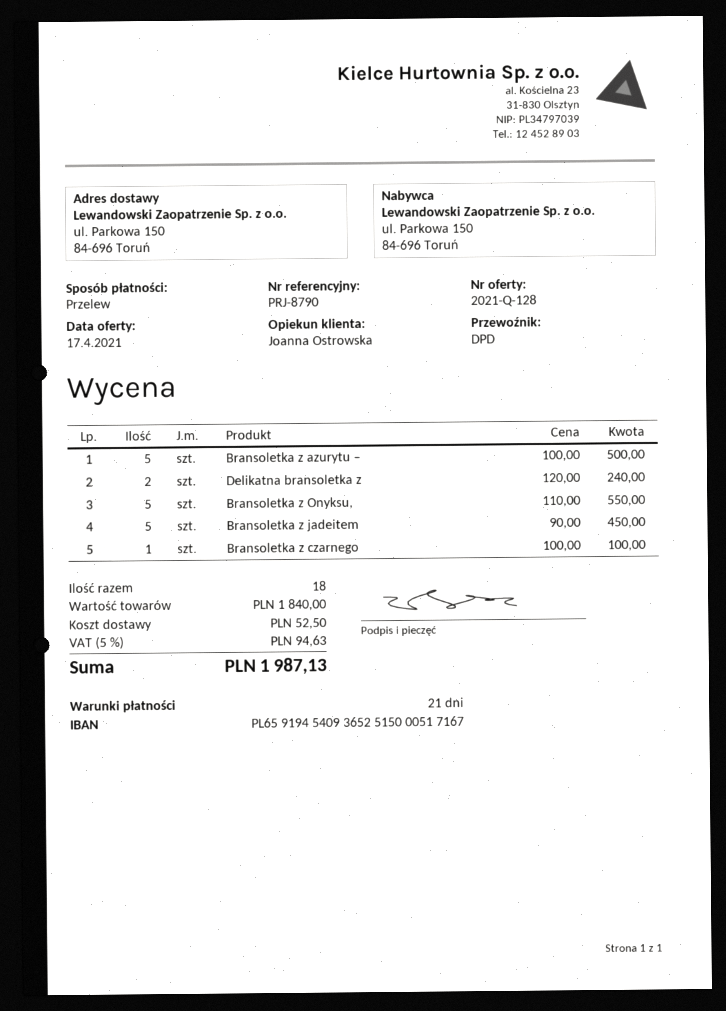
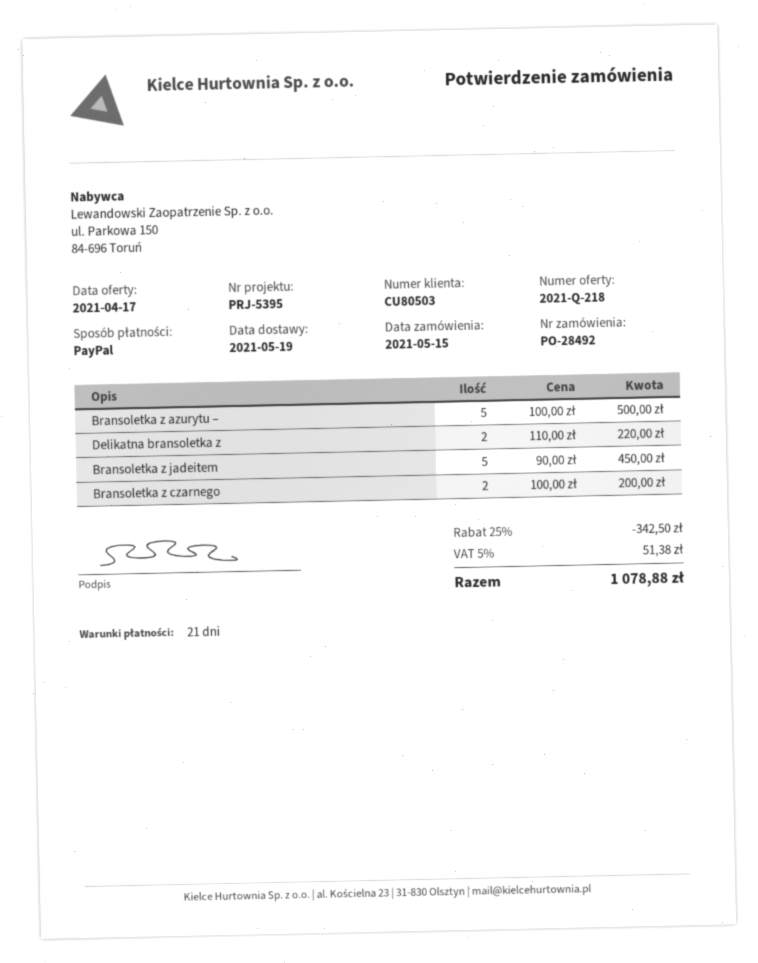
quote number: 2021-Q-128 -> 2021-Q-218
reference: PRJ-8790 -> PRJ-5395
payment method: bank transfer -> PayPal
Delikatna bransoletka z: 2 x 120.00 = 240.00 -> 2 x 110.00 = 220.00
Bransoletka z Onyksu,: 5 x 110.00 = 550.00 -> none
Bransoletka z czarnego: 1 x 100.00 = 100.00 -> 2 x 100.00 = 200.00
discount: none -> 25% = 342.50
shipping: 52.50 -> none
tax: 5% = 94.63 -> 5% = 51.38
total: 1987.13 -> 1078.88

